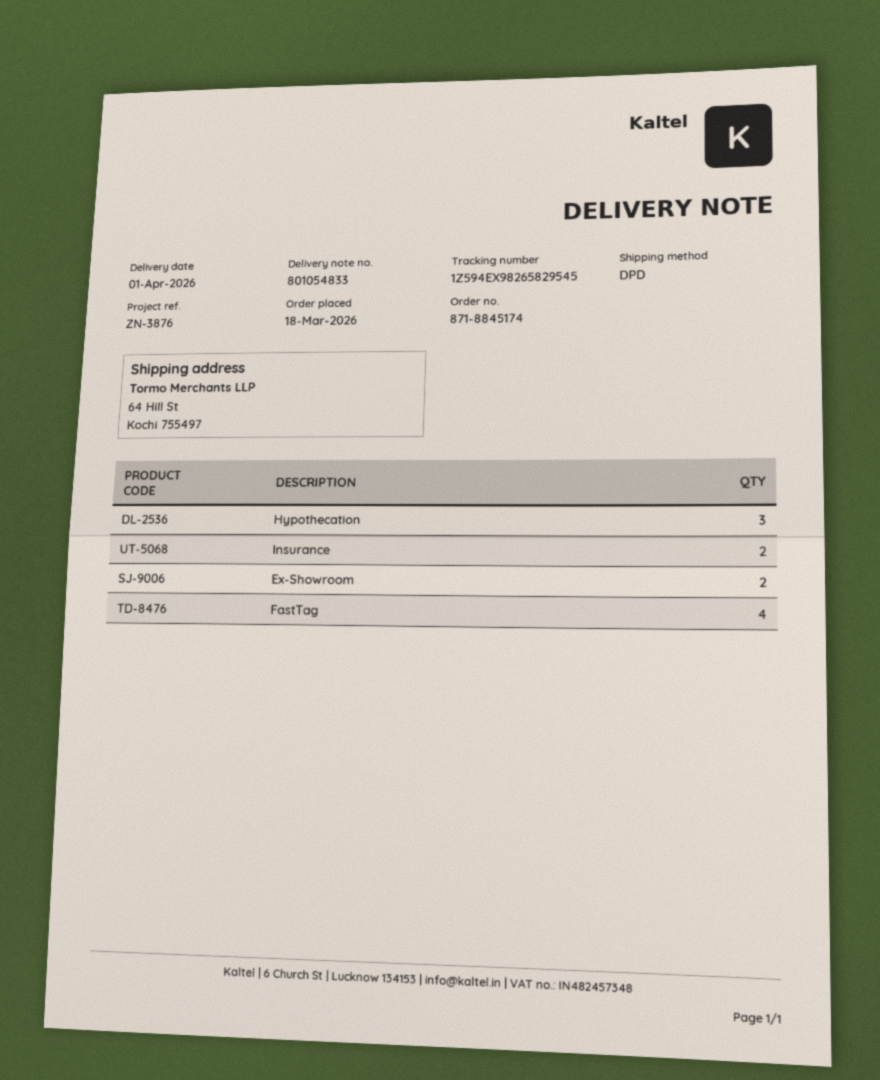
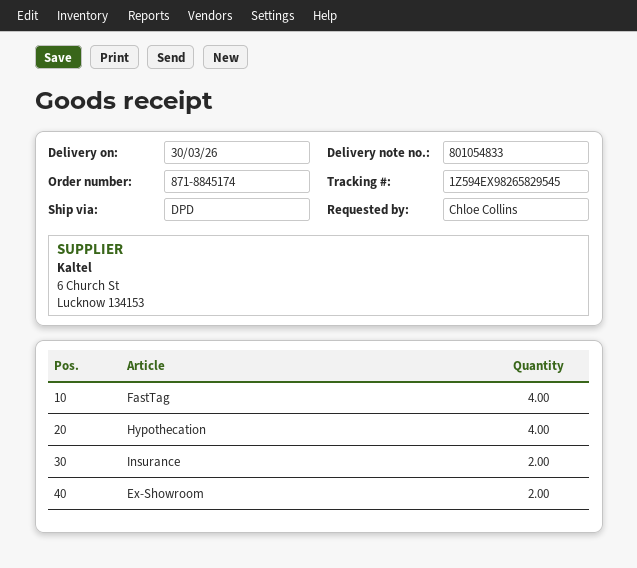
delivery date: 2026-04-01 -> 2026-03-30
Hypothecation: 3 -> 4

